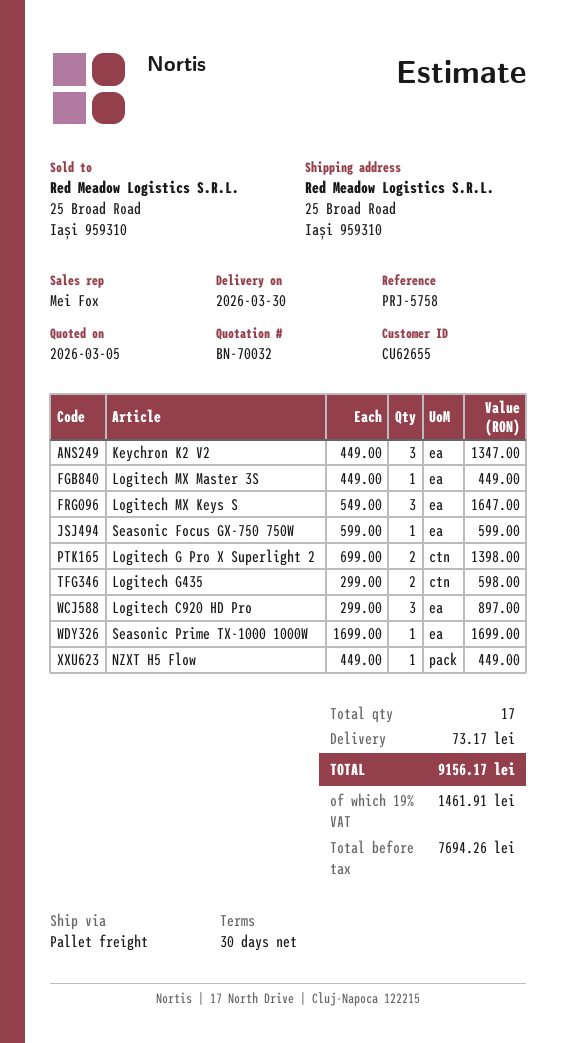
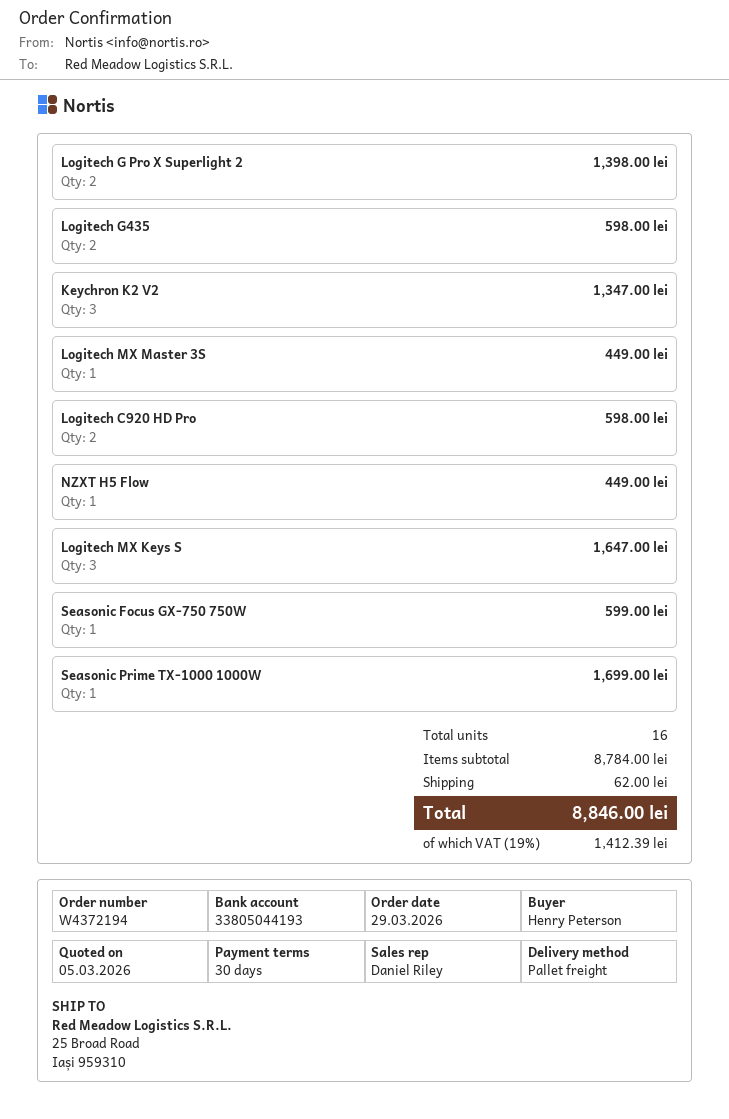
sales rep: Mei Fox -> Daniel Riley
Logitech C920 HD Pro: 3 for 897.00 -> 2 for 598.00
total quantity: 17 -> 16
shipping: 73.17 -> 62.00
tax: 19% = 1461.91 -> 19% = 1412.39
total: 9156.17 -> 8846.00

